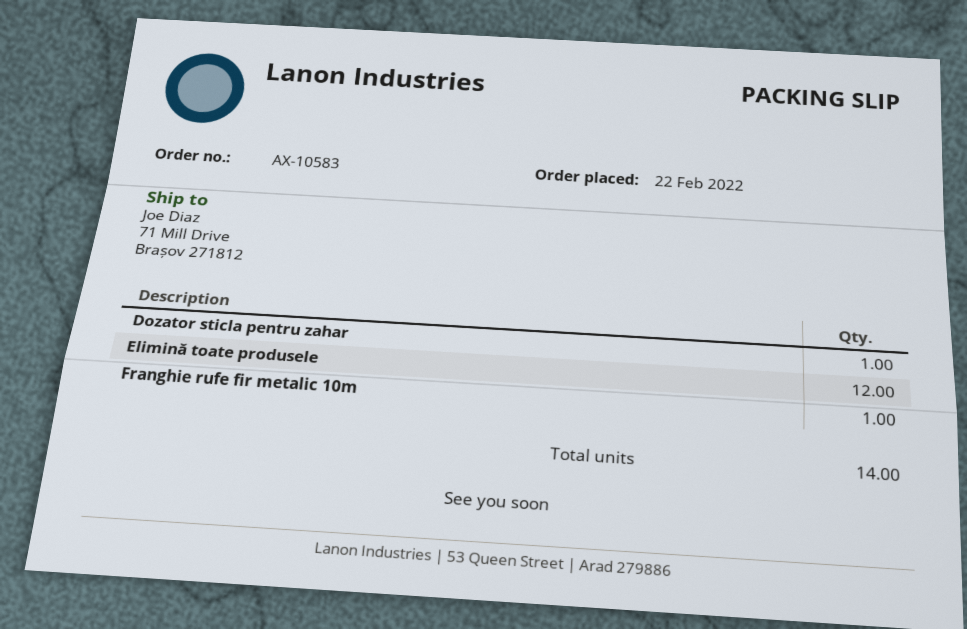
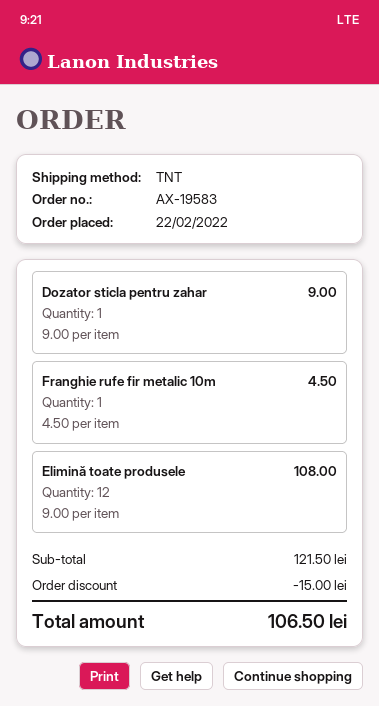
order number: AX-10583 -> AX-19583

